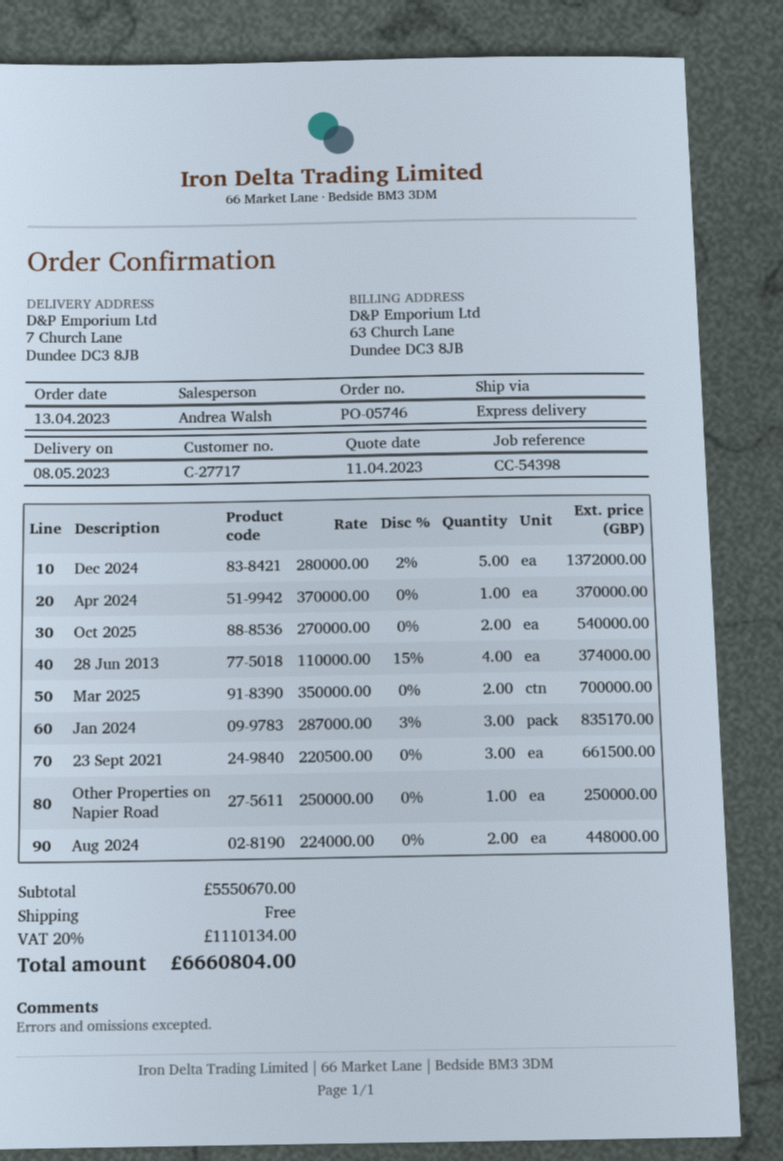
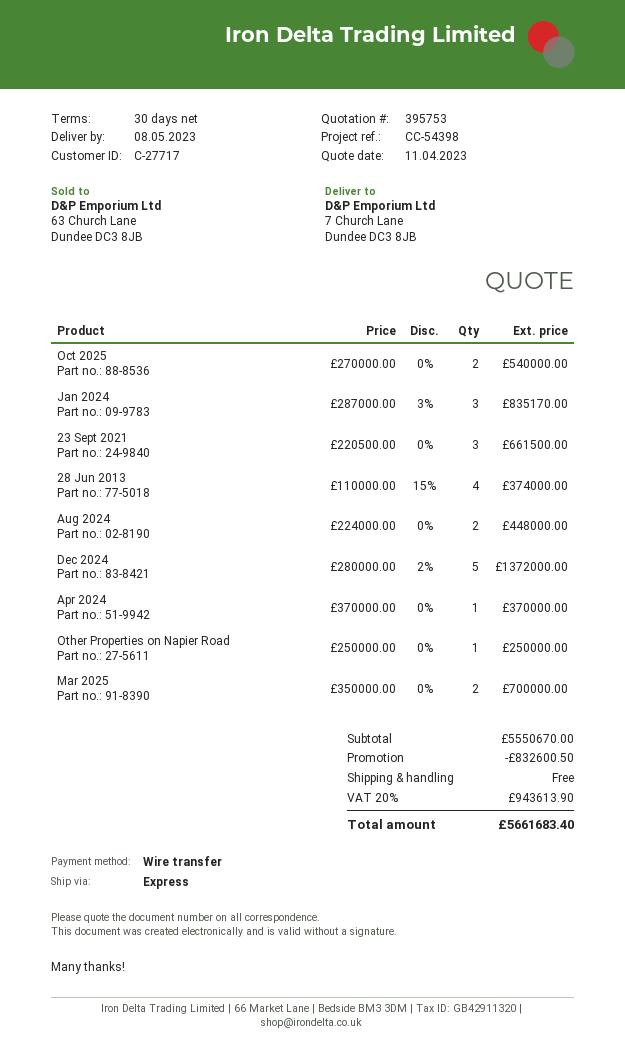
discount: none -> 832600.50
tax: 20% = 1110134.00 -> 20% = 943613.90
total: 6660804.00 -> 5661683.40

